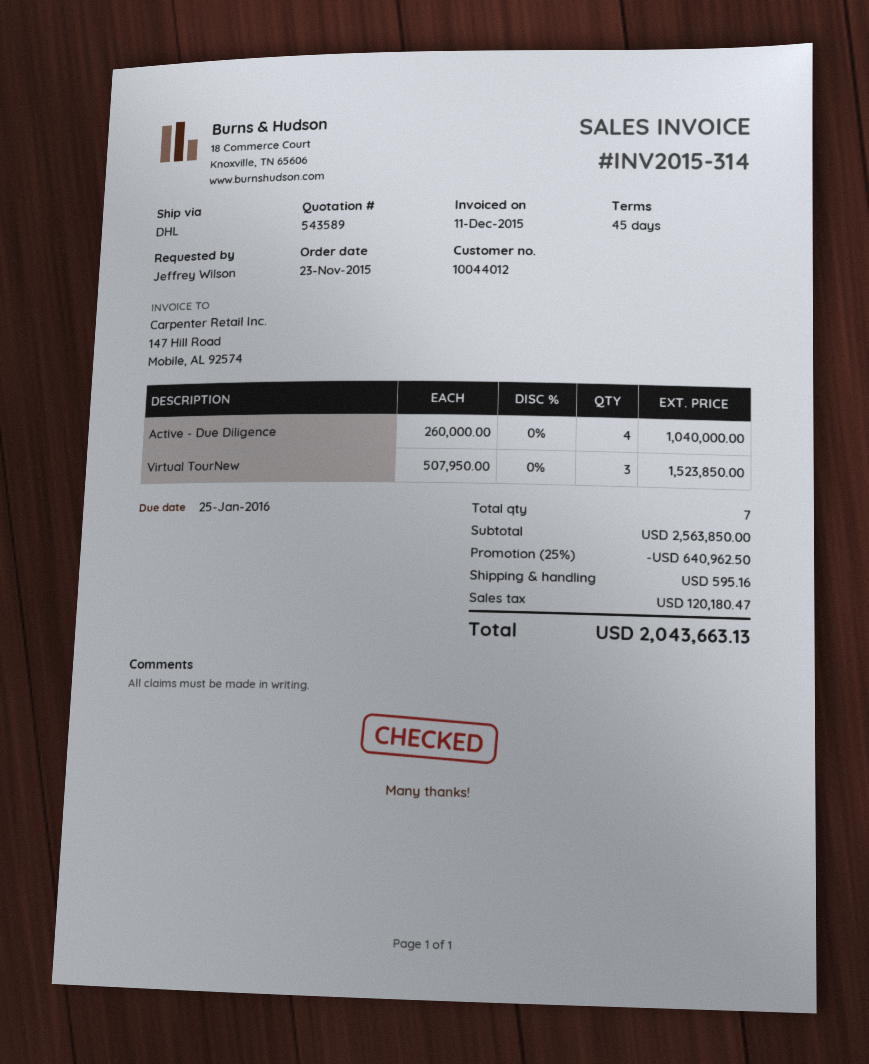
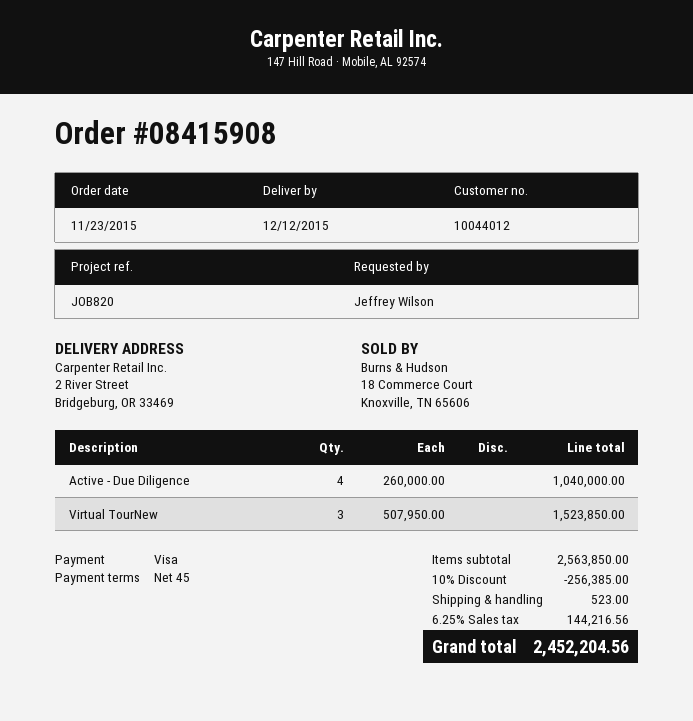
discount: 25% = 640962.50 -> 10% = 256385.00
shipping: 595.16 -> 523.00
tax: 120180.47 -> 144216.56
total: 2043663.13 -> 2452204.56

